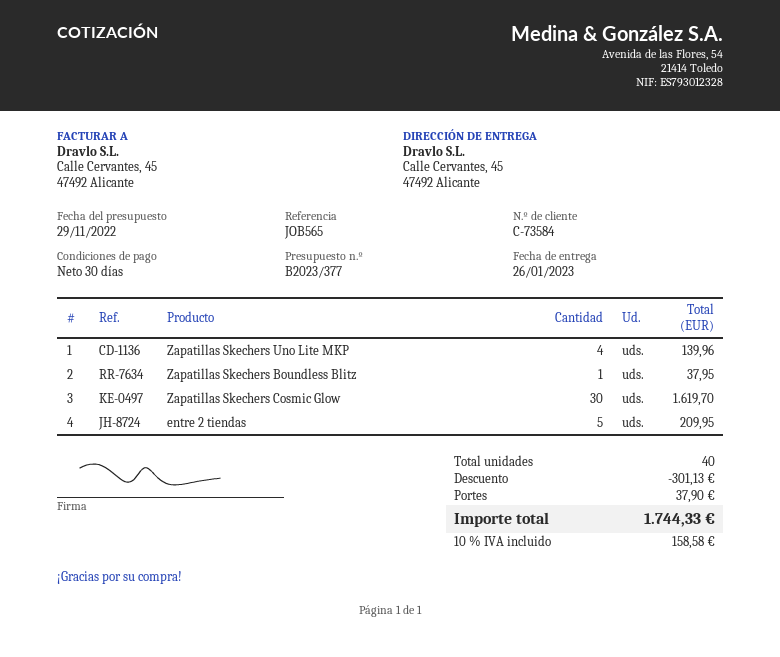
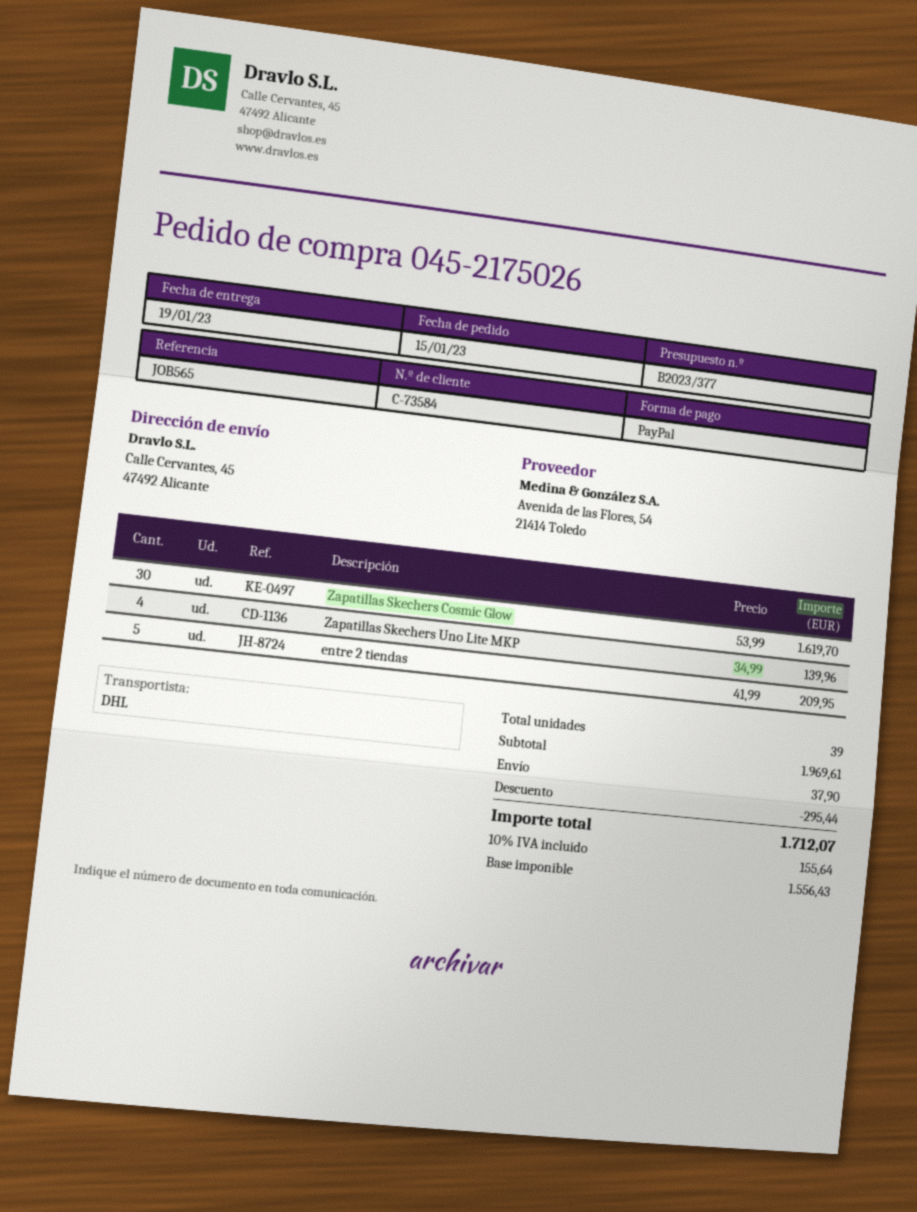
delivery date: 2023-01-26 -> 2023-01-19
Zapatillas Skechers Boundless Blitz: 1 for 37.95 -> none
total quantity: 40 -> 39
discount: 301.13 -> 295.44
tax: 10% = 158.58 -> 10% = 155.64
total: 1744.33 -> 1712.07

